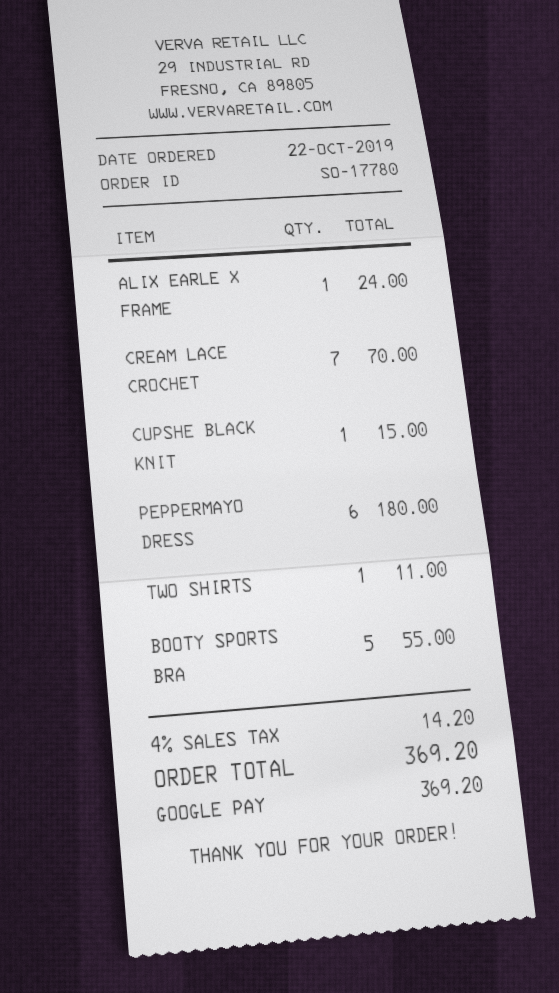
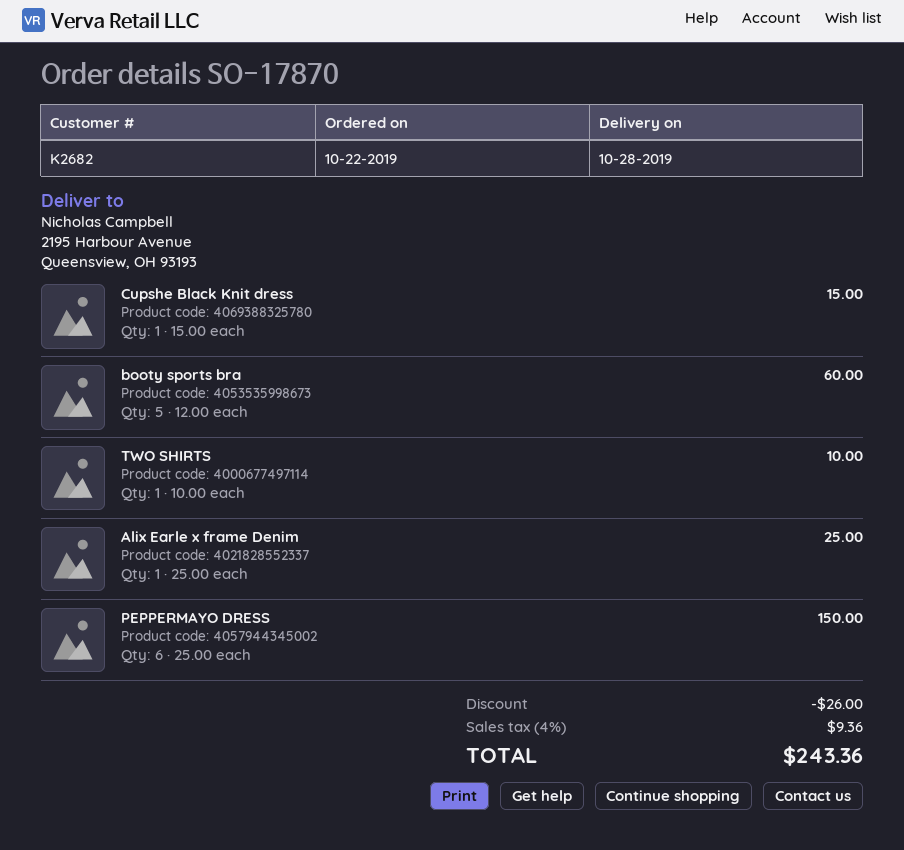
order number: SO-17780 -> SO-17870
ALIX EARLE X FRAME: 1 for 24.00 -> 1 for 25.00
CREAM LACE CROCHET: 7 for 70.00 -> none
PEPPERMAYO DRESS: 6 for 180.00 -> 6 for 150.00
TWO SHIRTS: 1 for 11.00 -> 1 for 10.00
BOOTY SPORTS BRA: 5 for 55.00 -> 5 for 60.00
discount: none -> 26.00
tax: 4% = 14.20 -> 4% = 9.36
total: 369.20 -> 243.36

